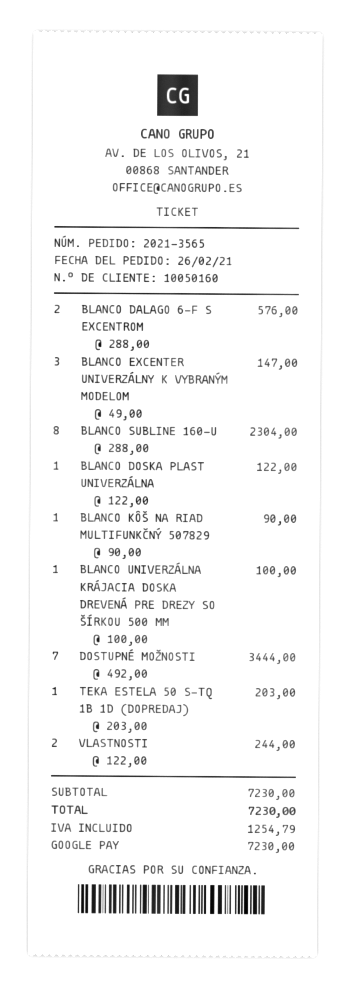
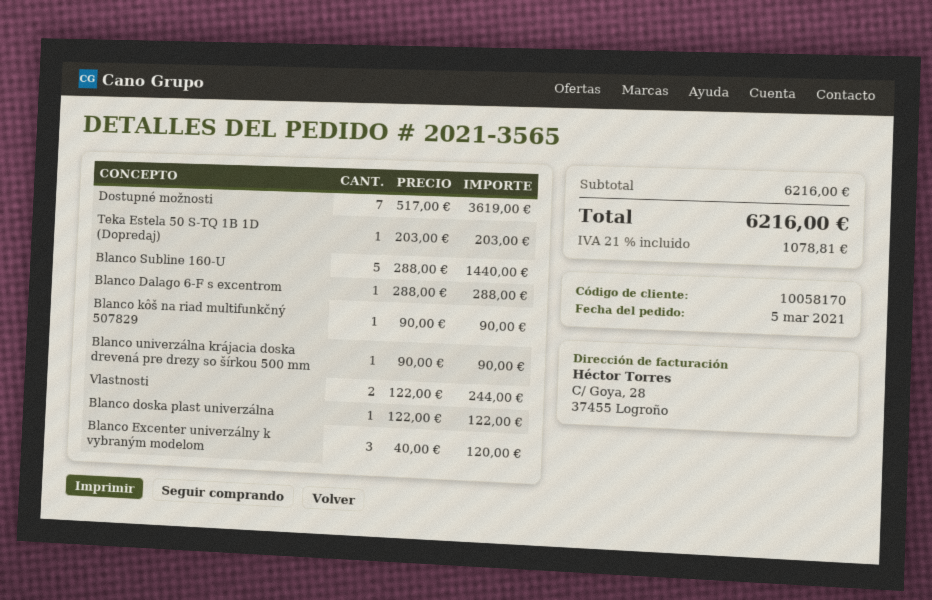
order date: 2021-02-26 -> 2021-03-05
customer number: 10050160 -> 10058170
BLANCO DALAGO 6-F S EXCENTROM: 2 x 288.00 = 576.00 -> 1 x 288.00 = 288.00
BLANCO EXCENTER UNIVERZÁLNY K VYBRANÝM MODELOM: 3 x 49.00 = 147.00 -> 3 x 40.00 = 120.00
BLANCO SUBLINE 160-U: 8 x 288.00 = 2304.00 -> 5 x 288.00 = 1440.00
BLANCO UNIVERZÁLNA KRÁJACIA DOSKA DREVENÁ PRE DREZY SO ŠÍRKOU 500 MM: 1 x 100.00 = 100.00 -> 1 x 90.00 = 90.00
DOSTUPNÉ MOŽNOSTI: 7 x 492.00 = 3444.00 -> 7 x 517.00 = 3619.00
subtotal: 7230.00 -> 6216.00
tax: 1254.79 -> 1078.81
total: 7230.00 -> 6216.00

